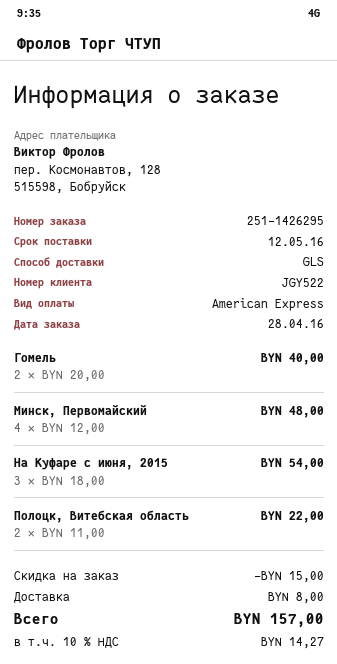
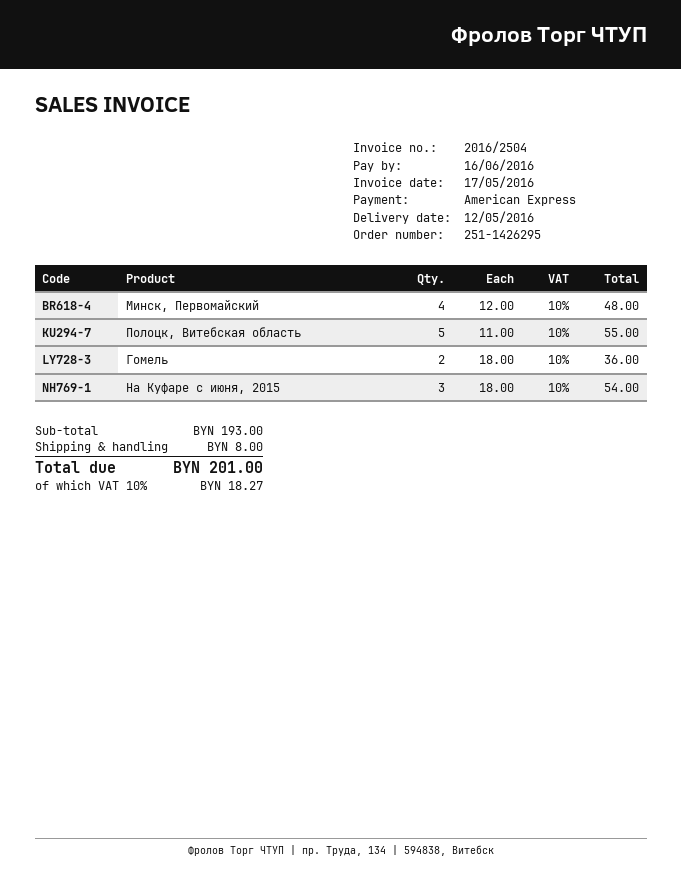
Гомель: 2 x 20.00 = 40.00 -> 2 x 18.00 = 36.00
Полоцк, Витебская область: 2 x 11.00 = 22.00 -> 5 x 11.00 = 55.00
discount: 15.00 -> none
tax: 10% = 14.27 -> 10% = 18.27
total: 157.00 -> 201.00

